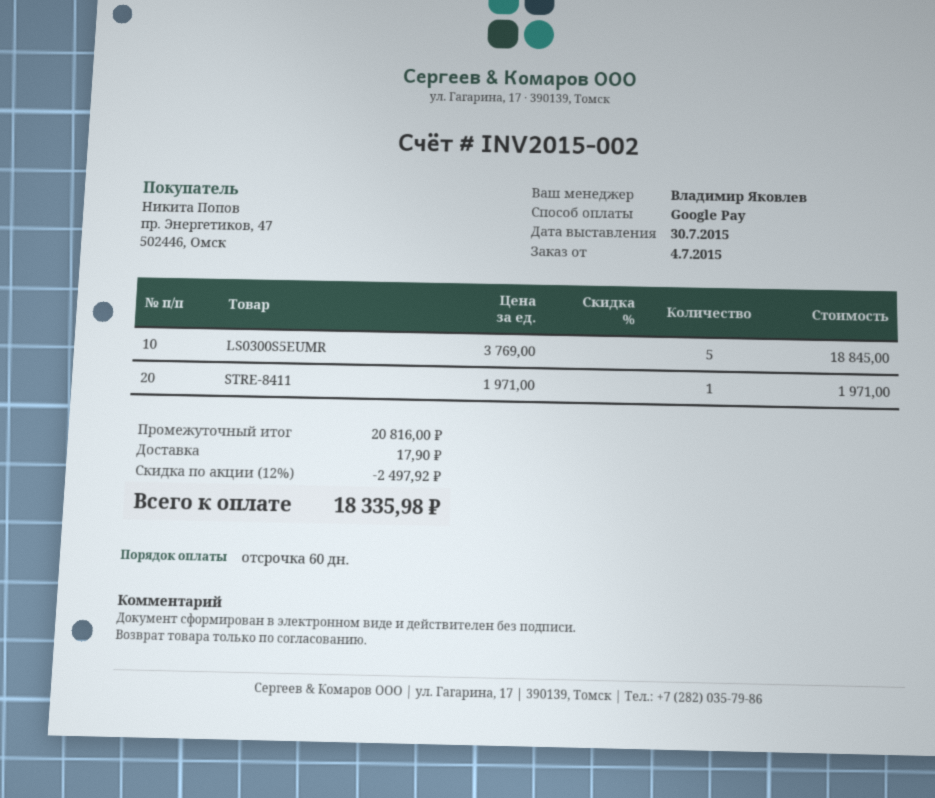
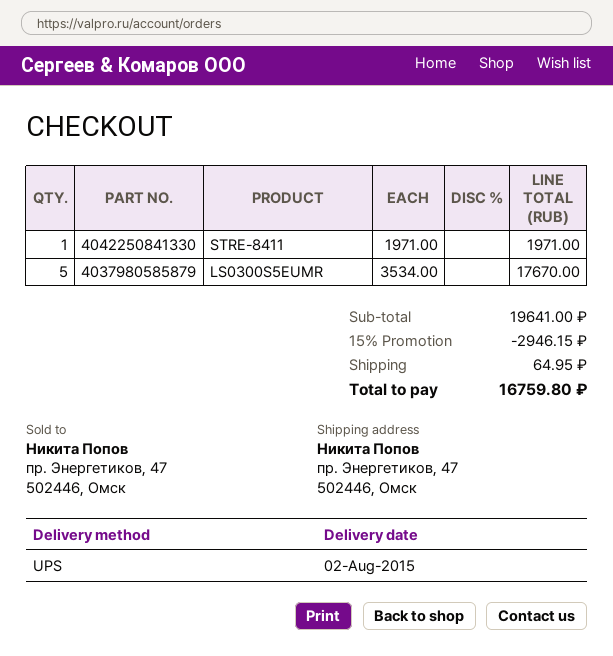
LS0300S5EUMR: 5 x 3769.00 = 18845.00 -> 5 x 3534.00 = 17670.00
subtotal: 20816.00 -> 19641.00
discount: 12% = 2497.92 -> 15% = 2946.15
shipping: 17.90 -> 64.95
total: 18335.98 -> 16759.80

